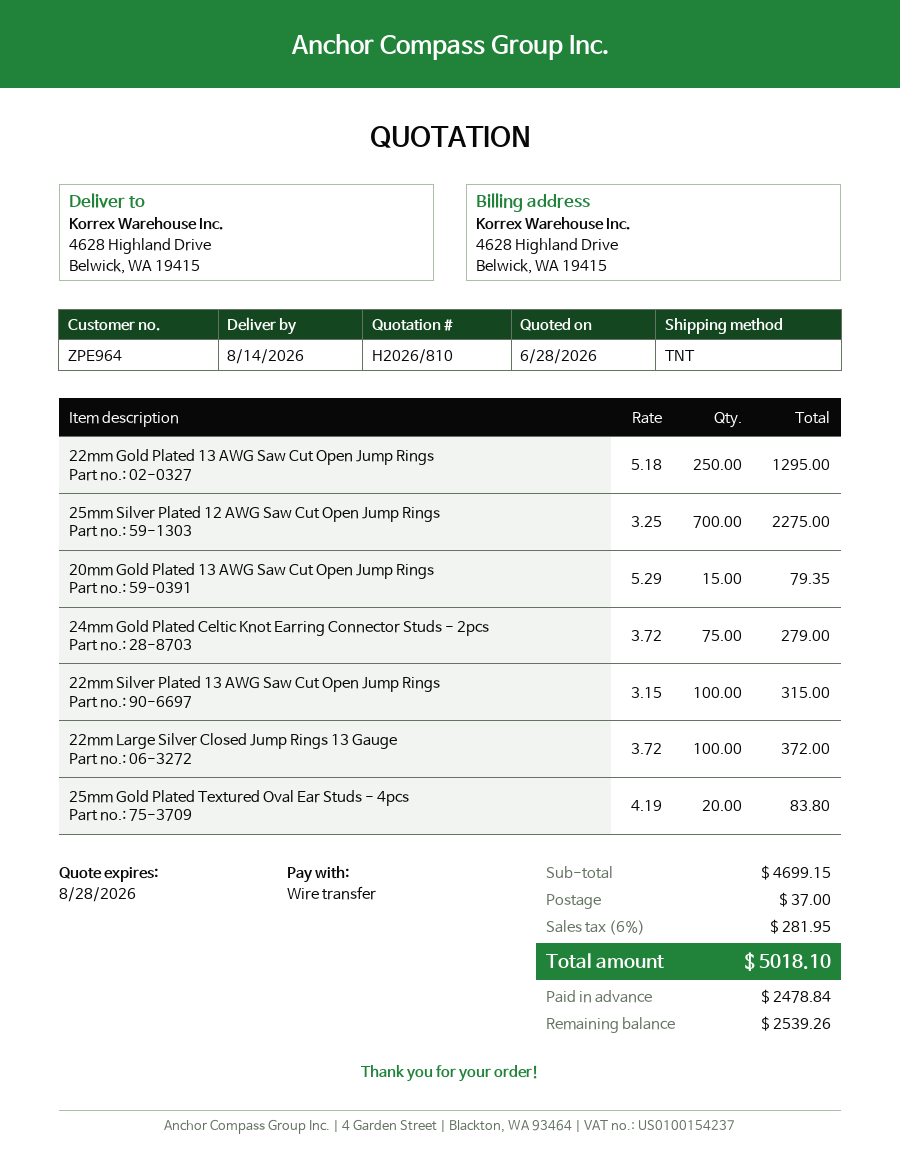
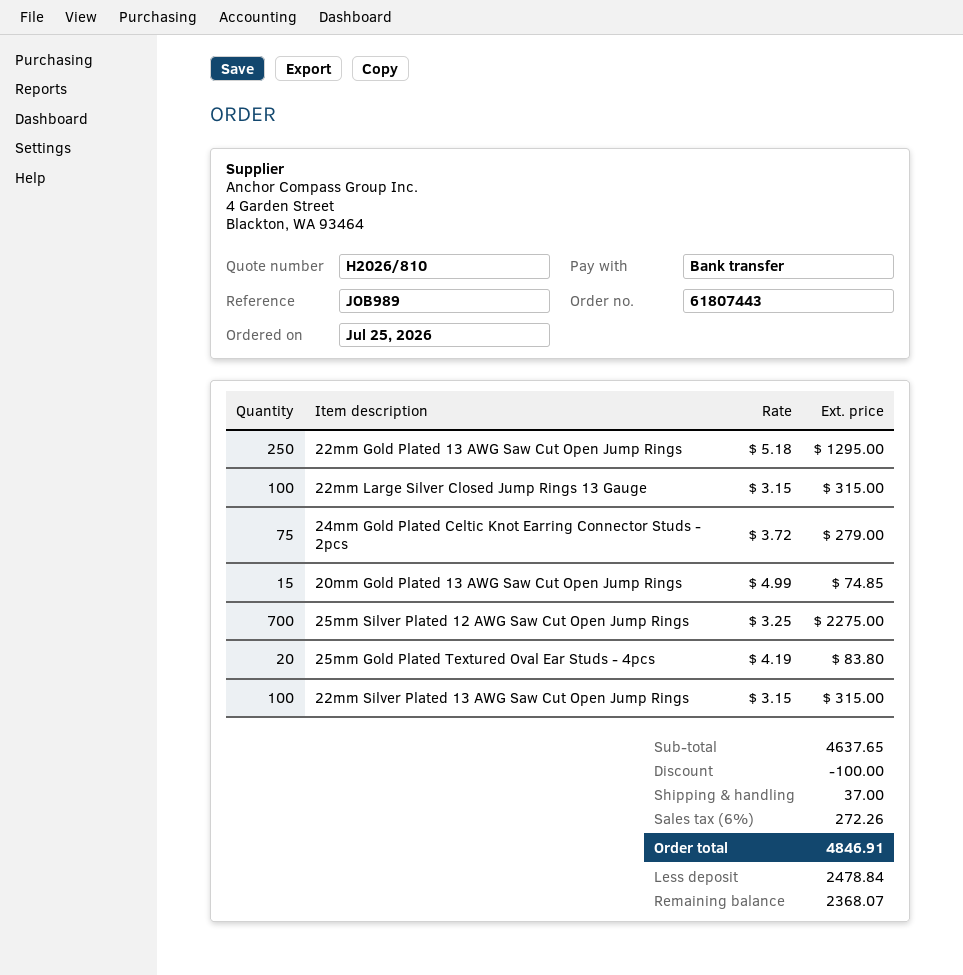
20mm Gold Plated 13 AWG Saw Cut Open Jump Rings: 15 x 5.29 = 79.35 -> 15 x 4.99 = 74.85
22mm Large Silver Closed Jump Rings 13 Gauge: 100 x 3.72 = 372.00 -> 100 x 3.15 = 315.00
subtotal: 4699.15 -> 4637.65
discount: none -> 100.00
tax: 6% = 281.95 -> 6% = 272.26
total: 5018.10 -> 4846.91
balance: 2539.26 -> 2368.07

